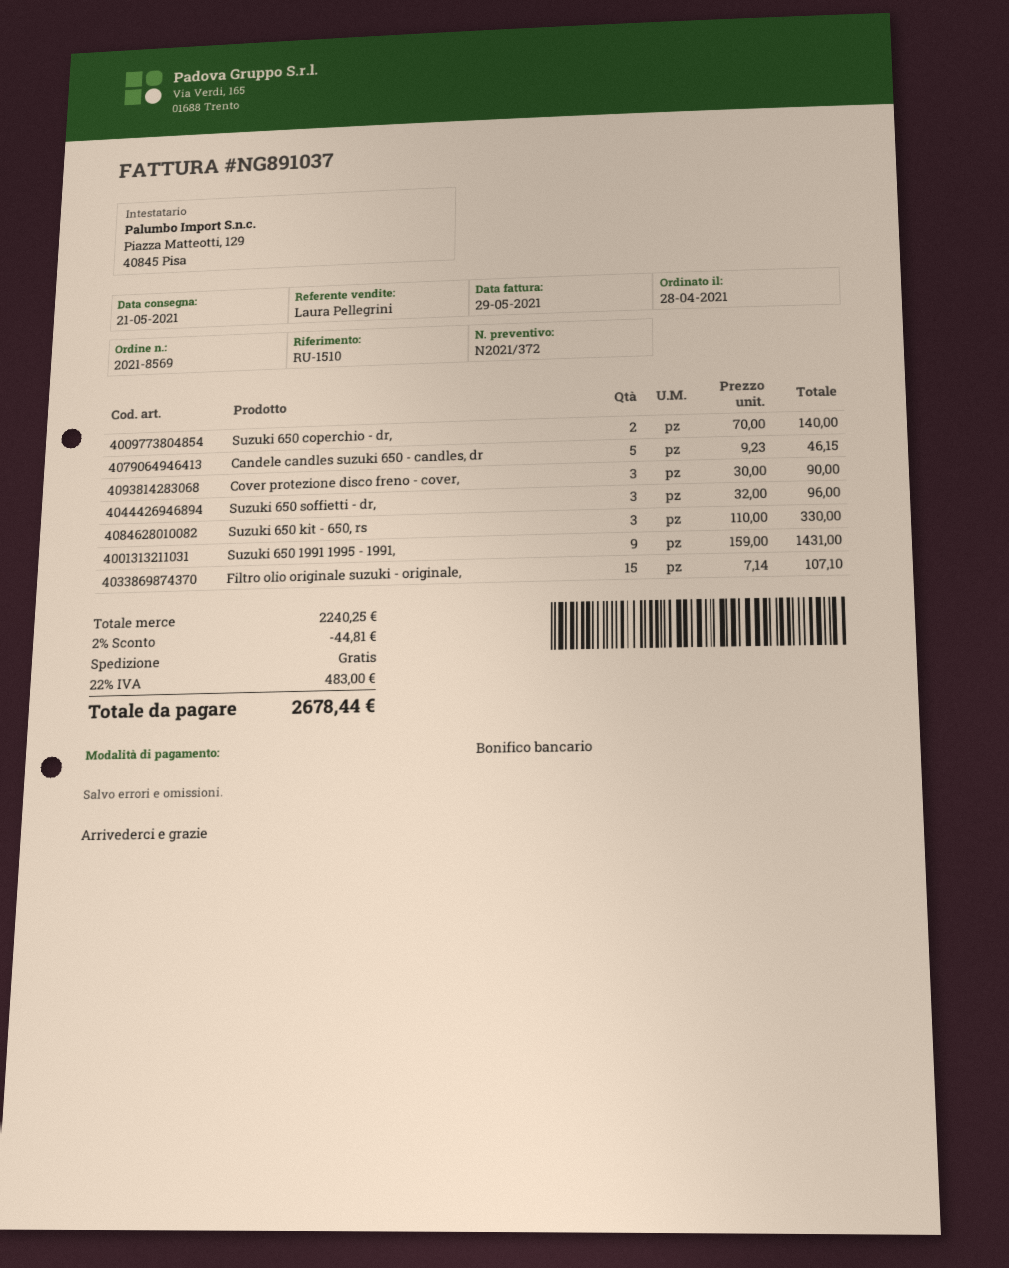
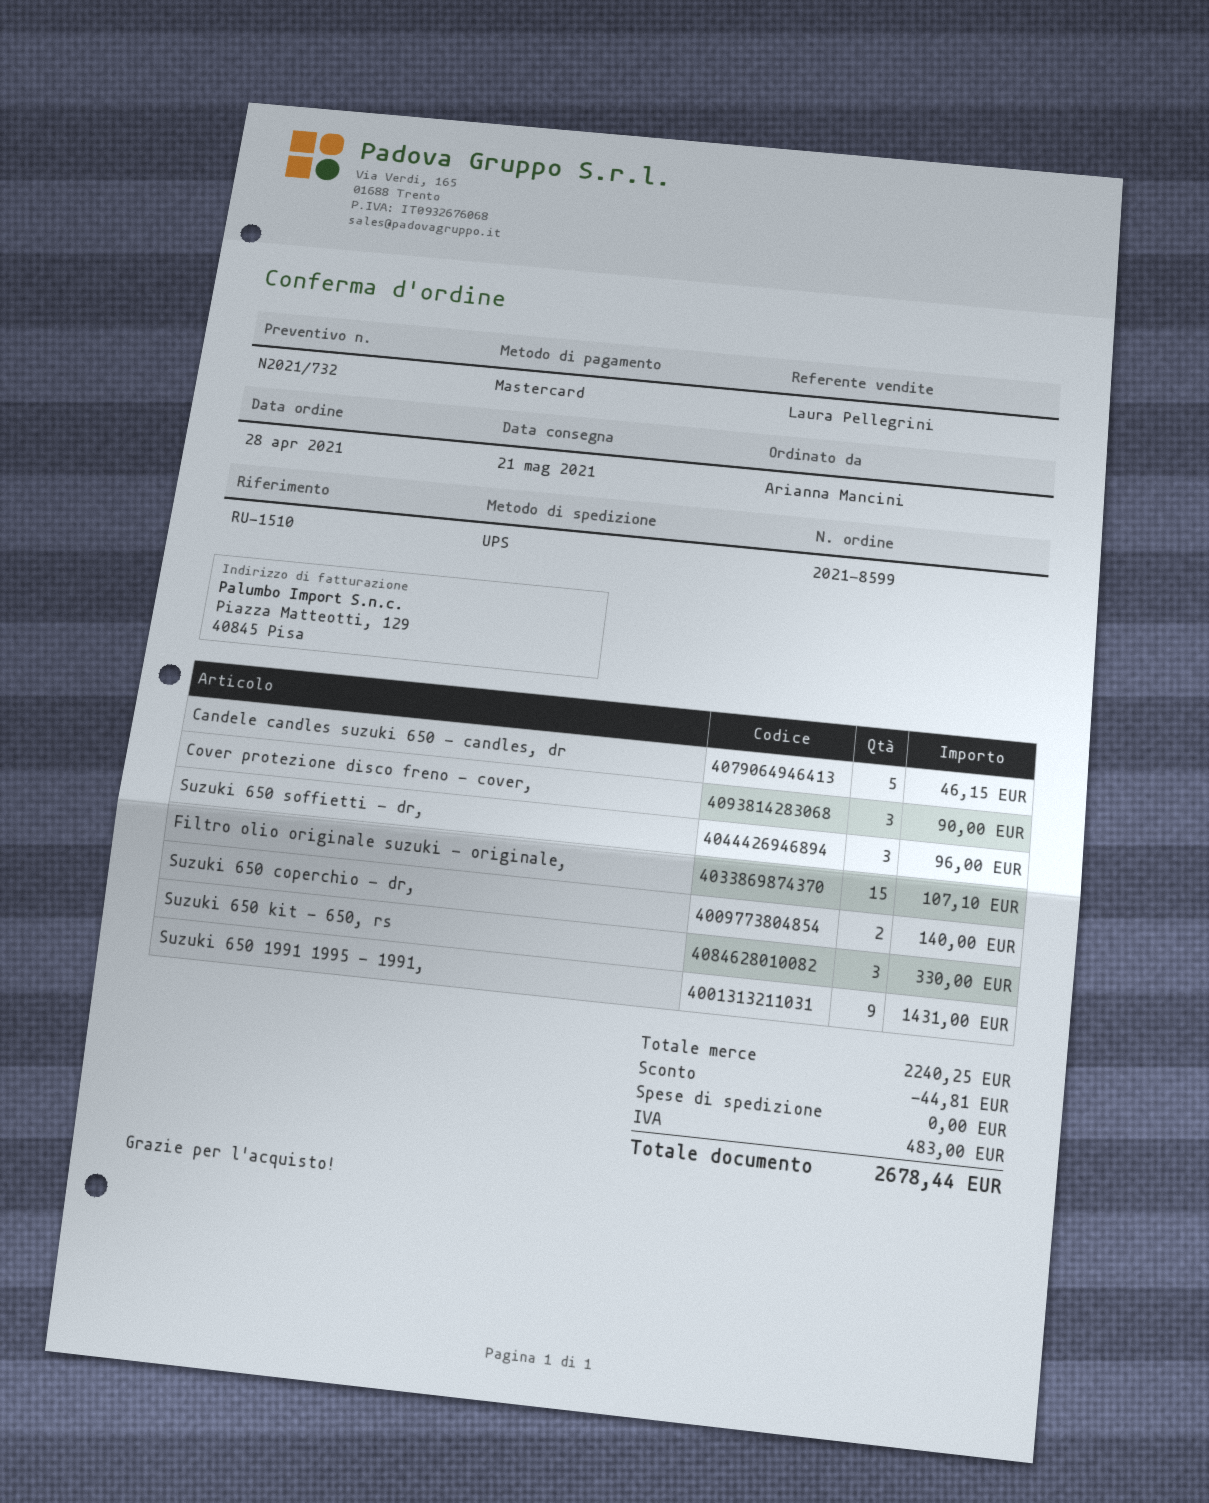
quote number: N2021/372 -> N2021/732
order number: 2021-8569 -> 2021-8599
payment method: bank transfer -> Mastercard

